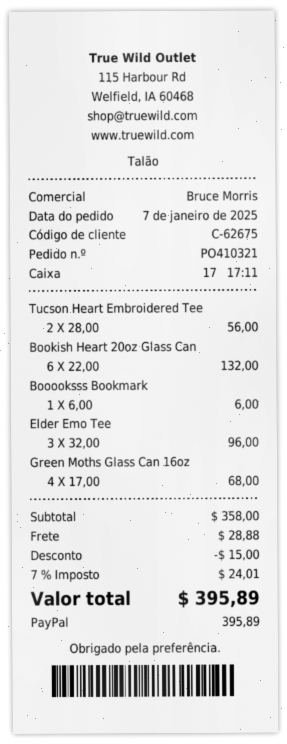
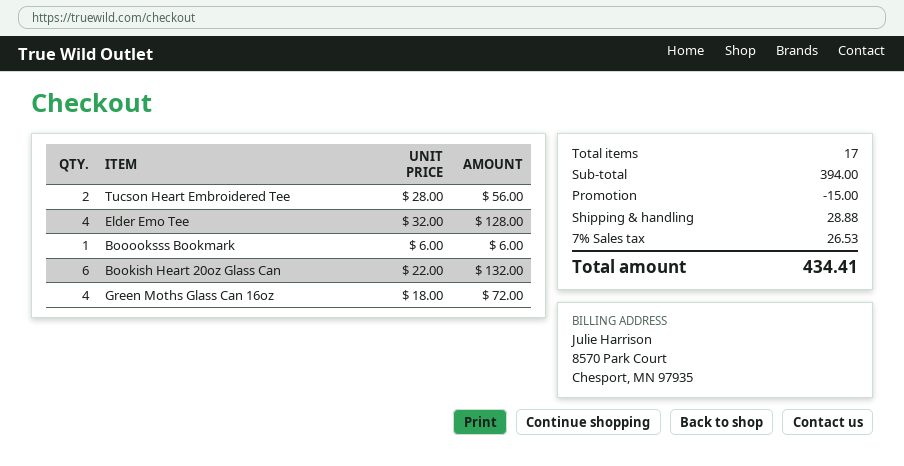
Elder Emo Tee: 3 x 32.00 = 96.00 -> 4 x 32.00 = 128.00
Green Moths Glass Can 16oz: 4 x 17.00 = 68.00 -> 4 x 18.00 = 72.00
subtotal: 358.00 -> 394.00
tax: 7% = 24.01 -> 7% = 26.53
total: 395.89 -> 434.41

